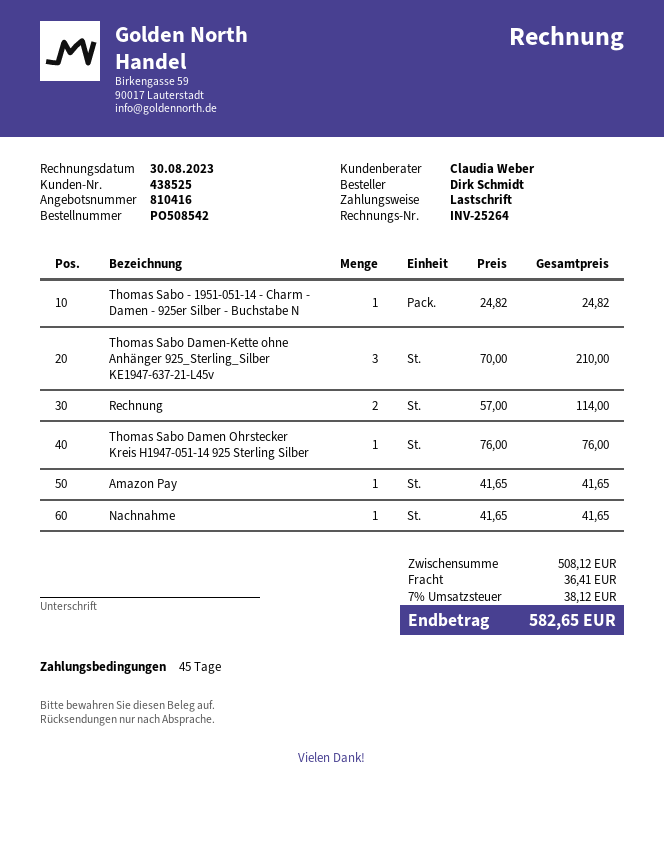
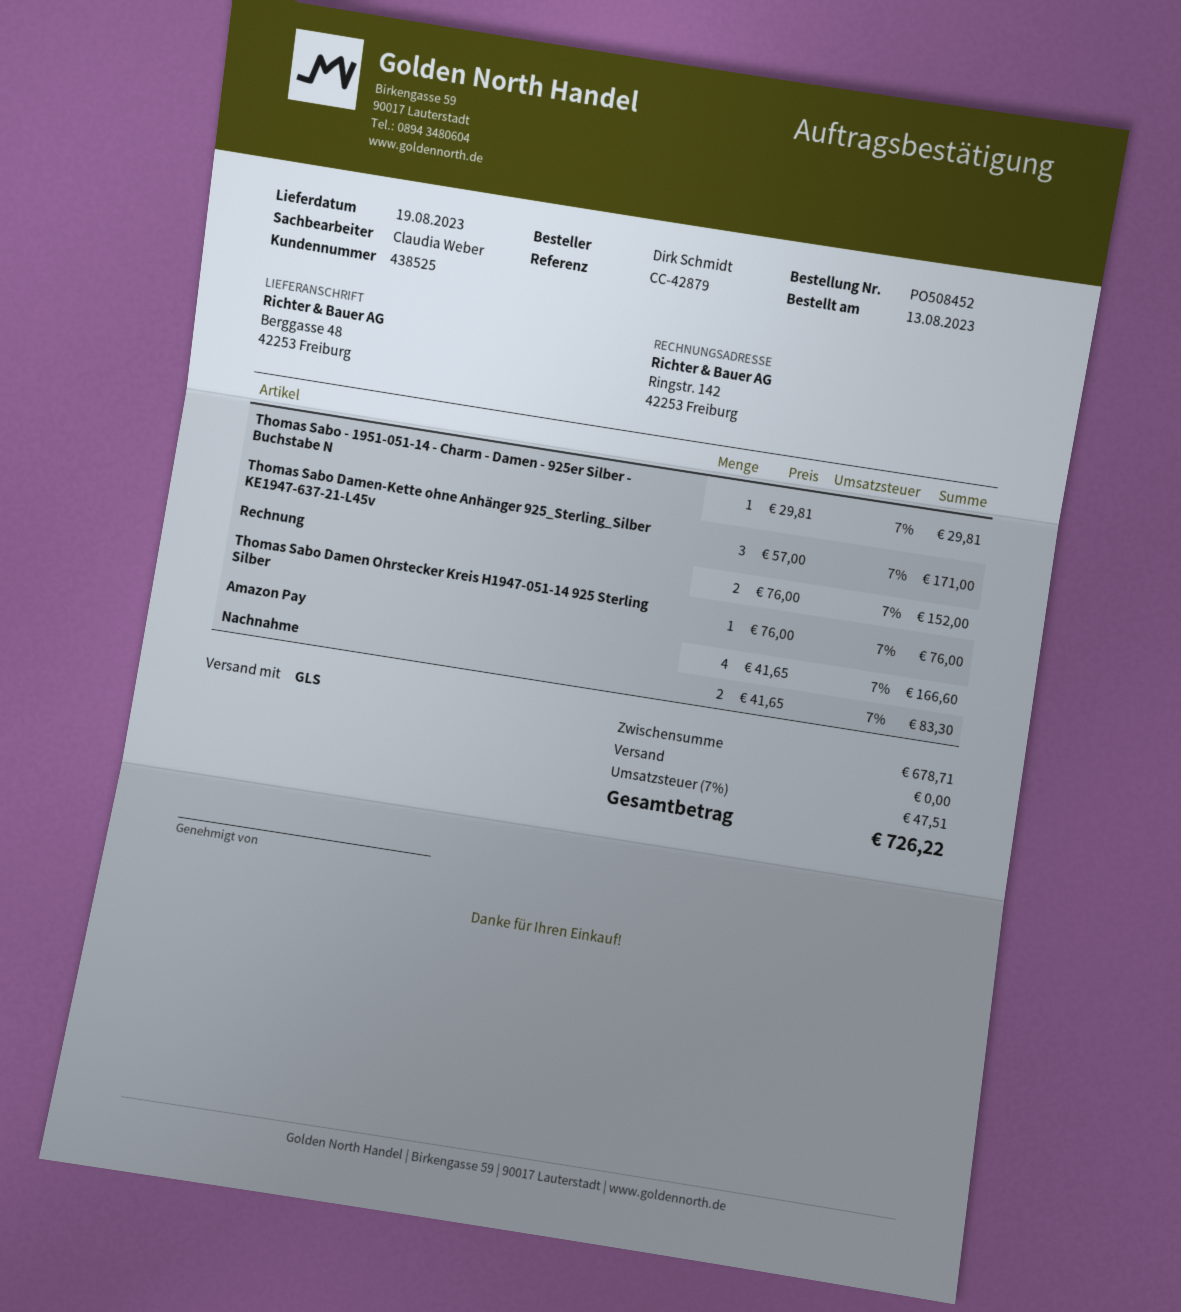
order number: PO508542 -> PO508452
Thomas Sabo - 1951-051-14 - Charm - Damen - 925er Silber - Buchstabe N: 1 x 24.82 = 24.82 -> 1 x 29.81 = 29.81
Thomas Sabo Damen-Kette ohne Anhänger 925_Sterling_Silber KE1947-637-21-L45v: 3 x 70.00 = 210.00 -> 3 x 57.00 = 171.00
Rechnung: 2 x 57.00 = 114.00 -> 2 x 76.00 = 152.00
Amazon Pay: 1 x 41.65 = 41.65 -> 4 x 41.65 = 166.60
Nachnahme: 1 x 41.65 = 41.65 -> 2 x 41.65 = 83.30
subtotal: 508.12 -> 678.71
shipping: 36.41 -> 0.00
tax: 7% = 38.12 -> 7% = 47.51
total: 582.65 -> 726.22

